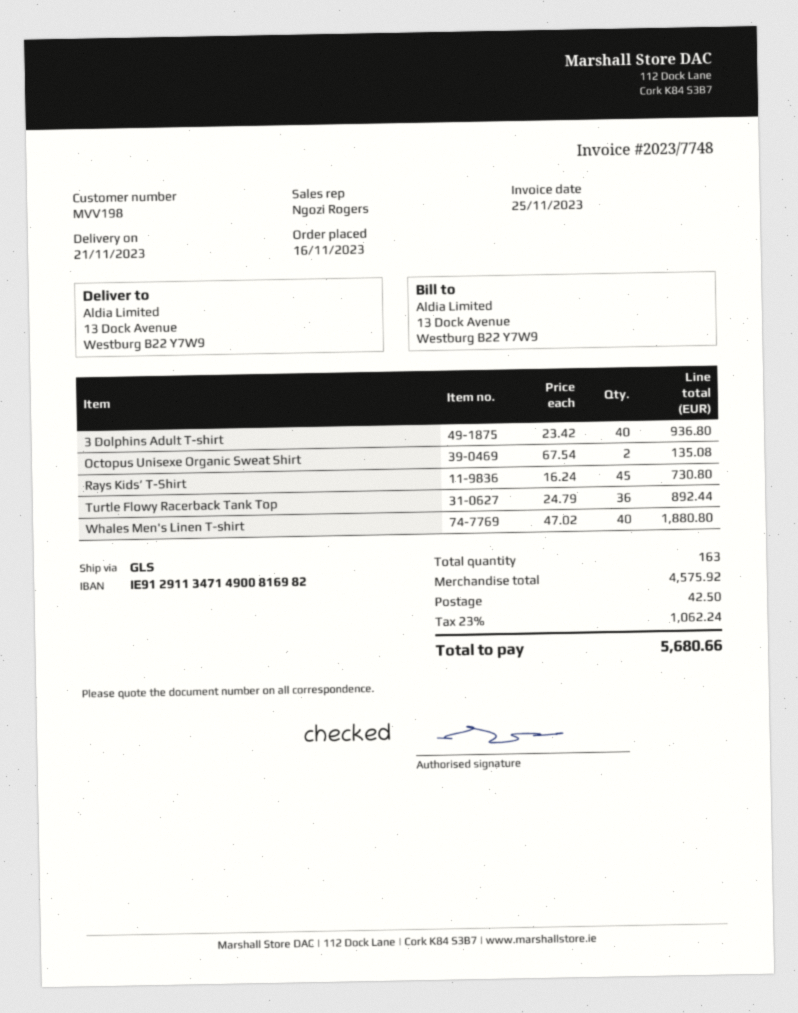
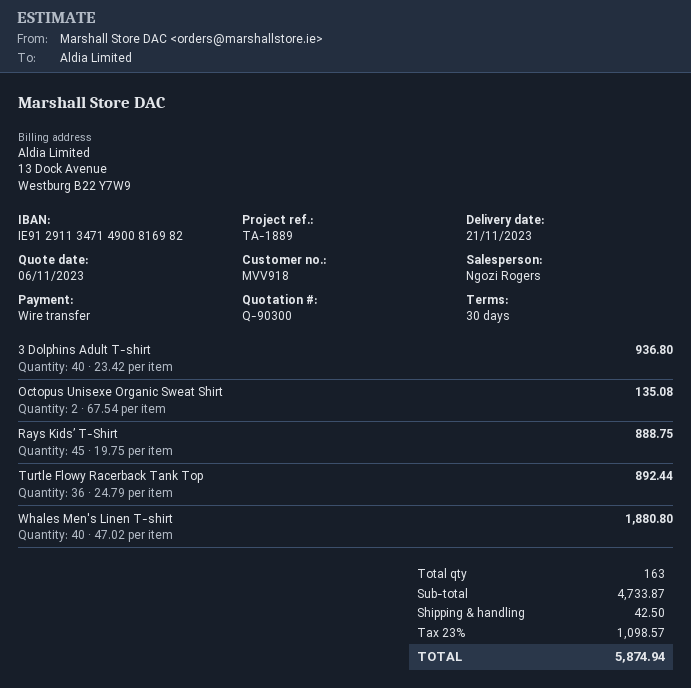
customer number: MVV198 -> MVV918
Rays Kids’ T-Shirt: 45 x 16.24 = 730.80 -> 45 x 19.75 = 888.75
subtotal: 4575.92 -> 4733.87
tax: 23% = 1062.24 -> 23% = 1098.57
total: 5680.66 -> 5874.94

